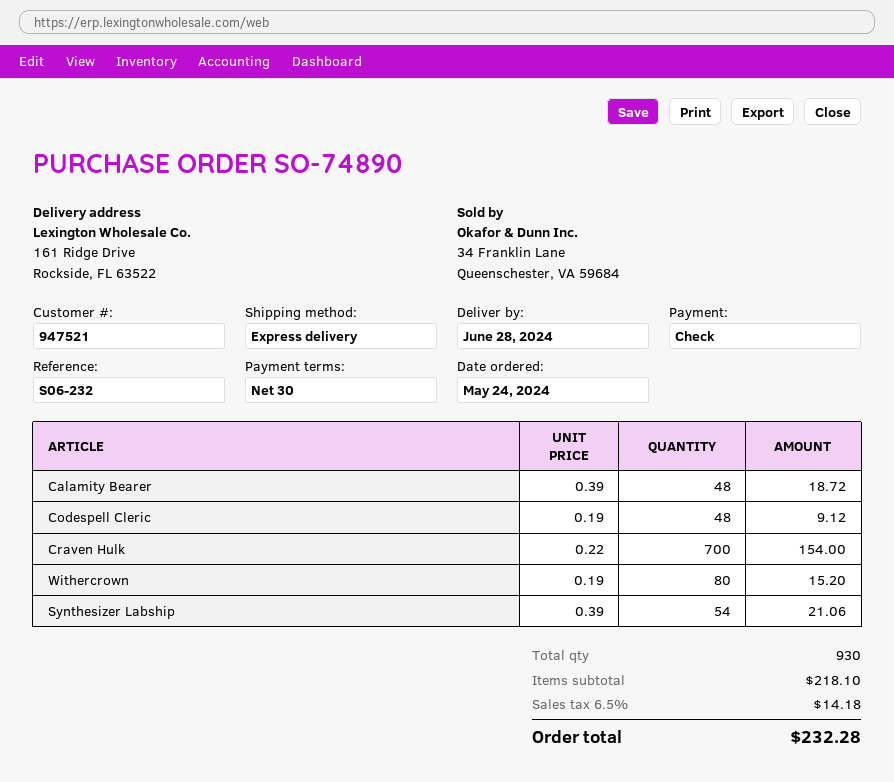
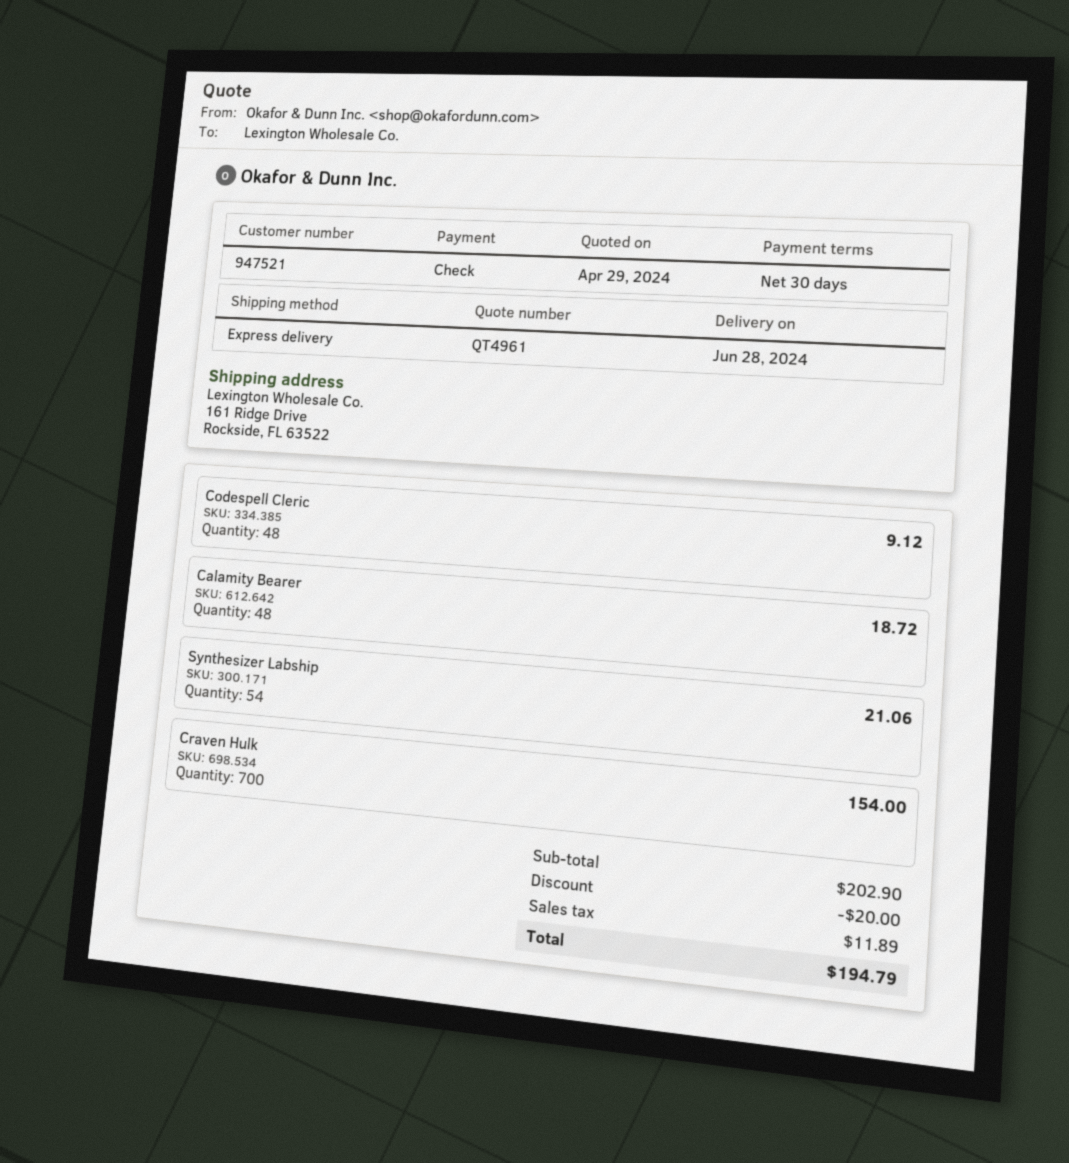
Withercrown: 80 for 15.20 -> none
subtotal: 218.10 -> 202.90
discount: none -> 20.00
tax: 14.18 -> 11.89
total: 232.28 -> 194.79

